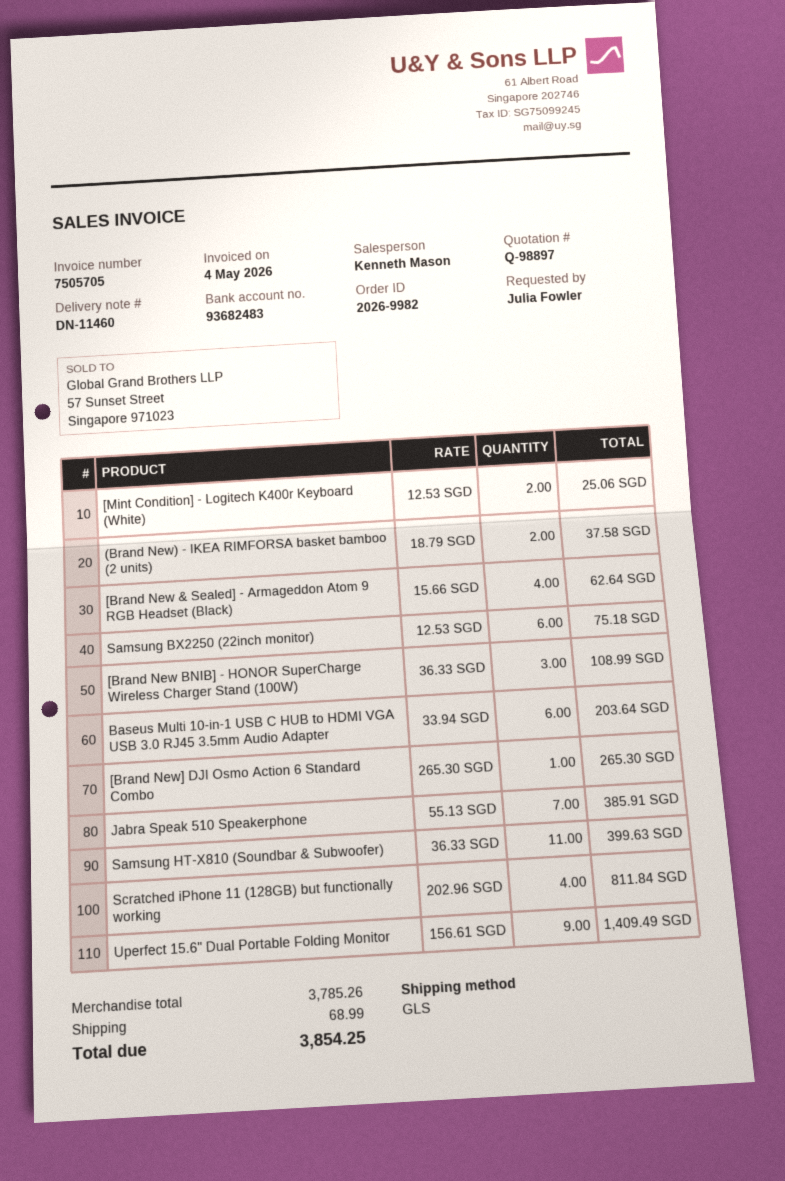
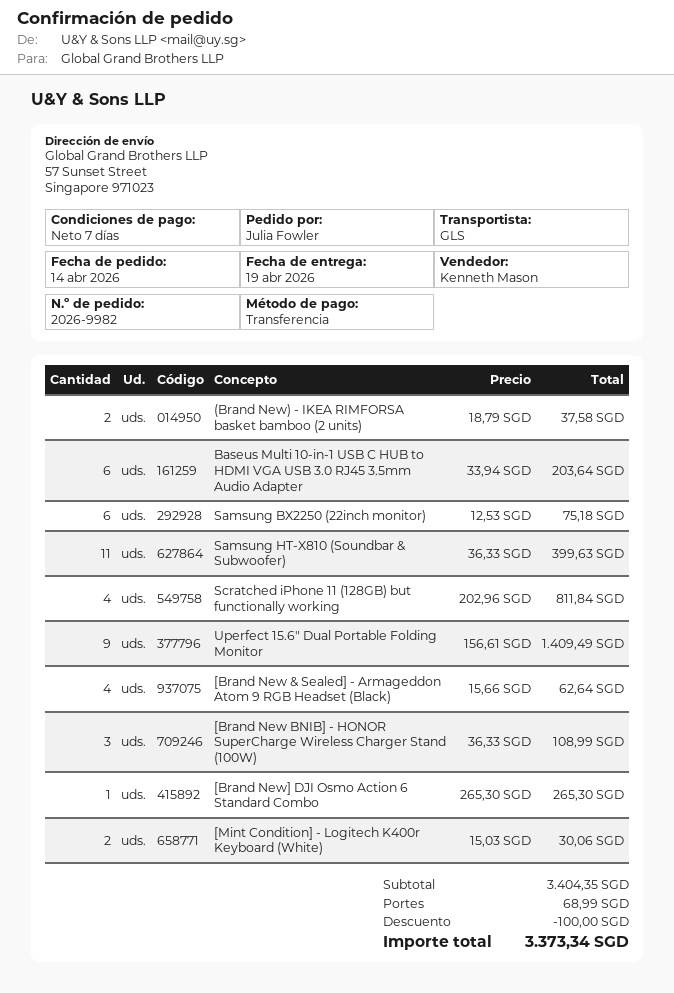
[Mint Condition] - Logitech K400r Keyboard (White): 2 x 12.53 = 25.06 -> 2 x 15.03 = 30.06
Jabra Speak 510 Speakerphone: 7 x 55.13 = 385.91 -> none
subtotal: 3785.26 -> 3404.35
discount: none -> 100.00
total: 3854.25 -> 3373.34

